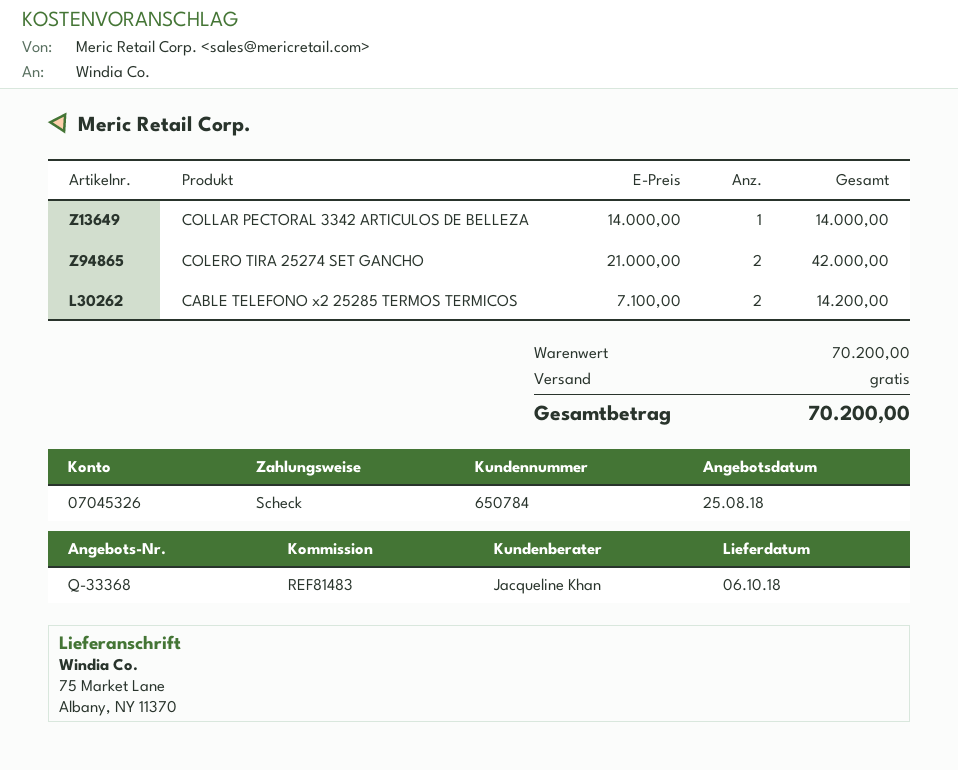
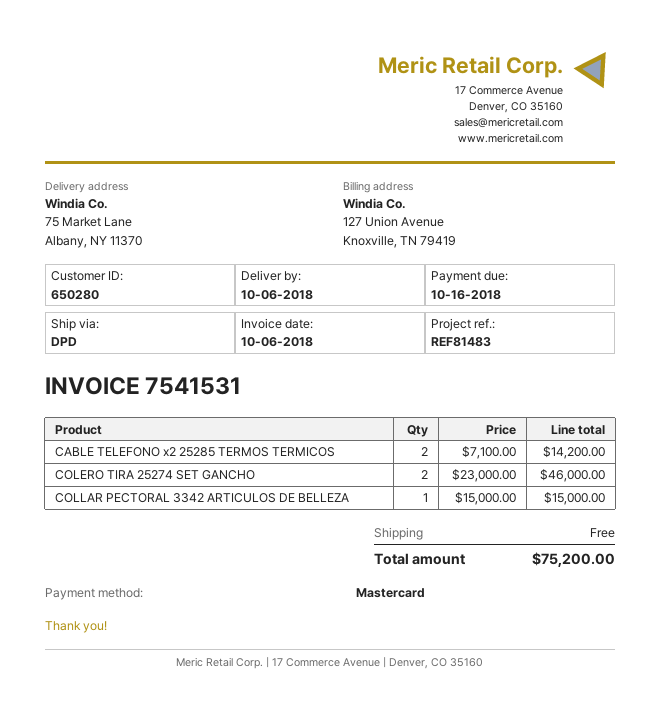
customer number: 650784 -> 650280
payment method: cheque -> Mastercard
COLLAR PECTORAL 3342 ARTICULOS DE BELLEZA: 1 x 14000.00 = 14000.00 -> 1 x 15000.00 = 15000.00
COLERO TIRA 25274 SET GANCHO: 2 x 21000.00 = 42000.00 -> 2 x 23000.00 = 46000.00
total: 70200.00 -> 75200.00

